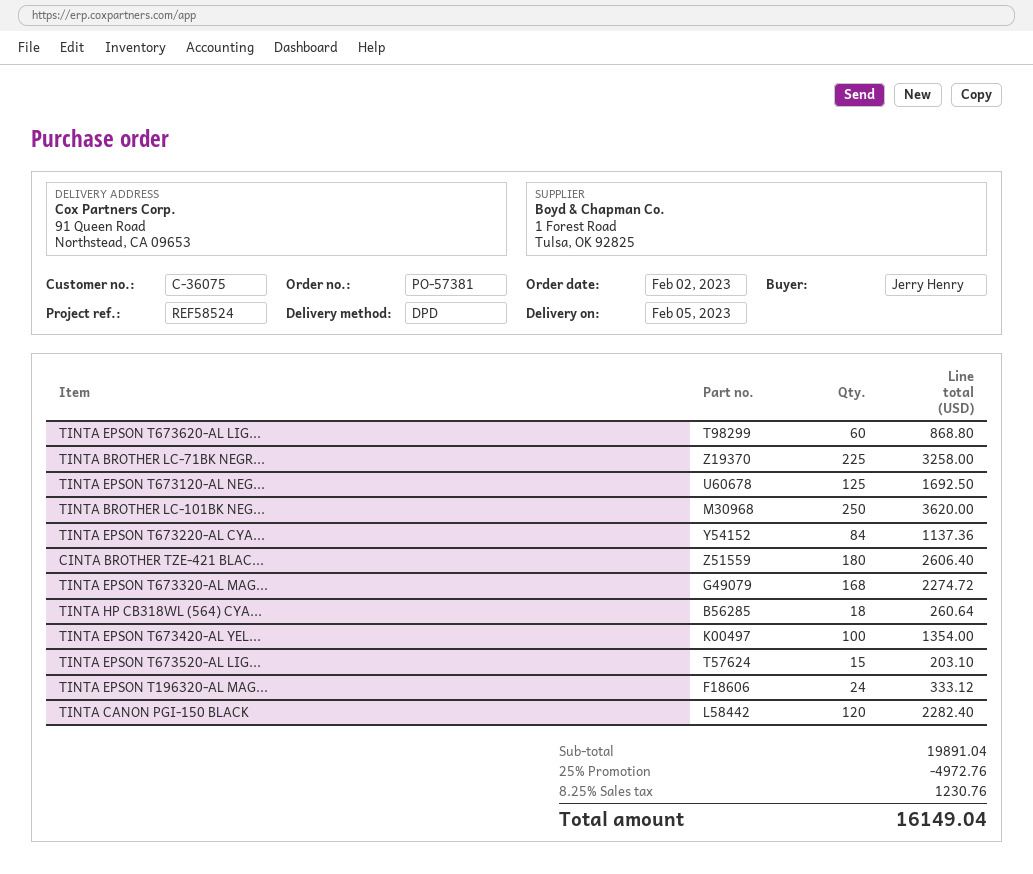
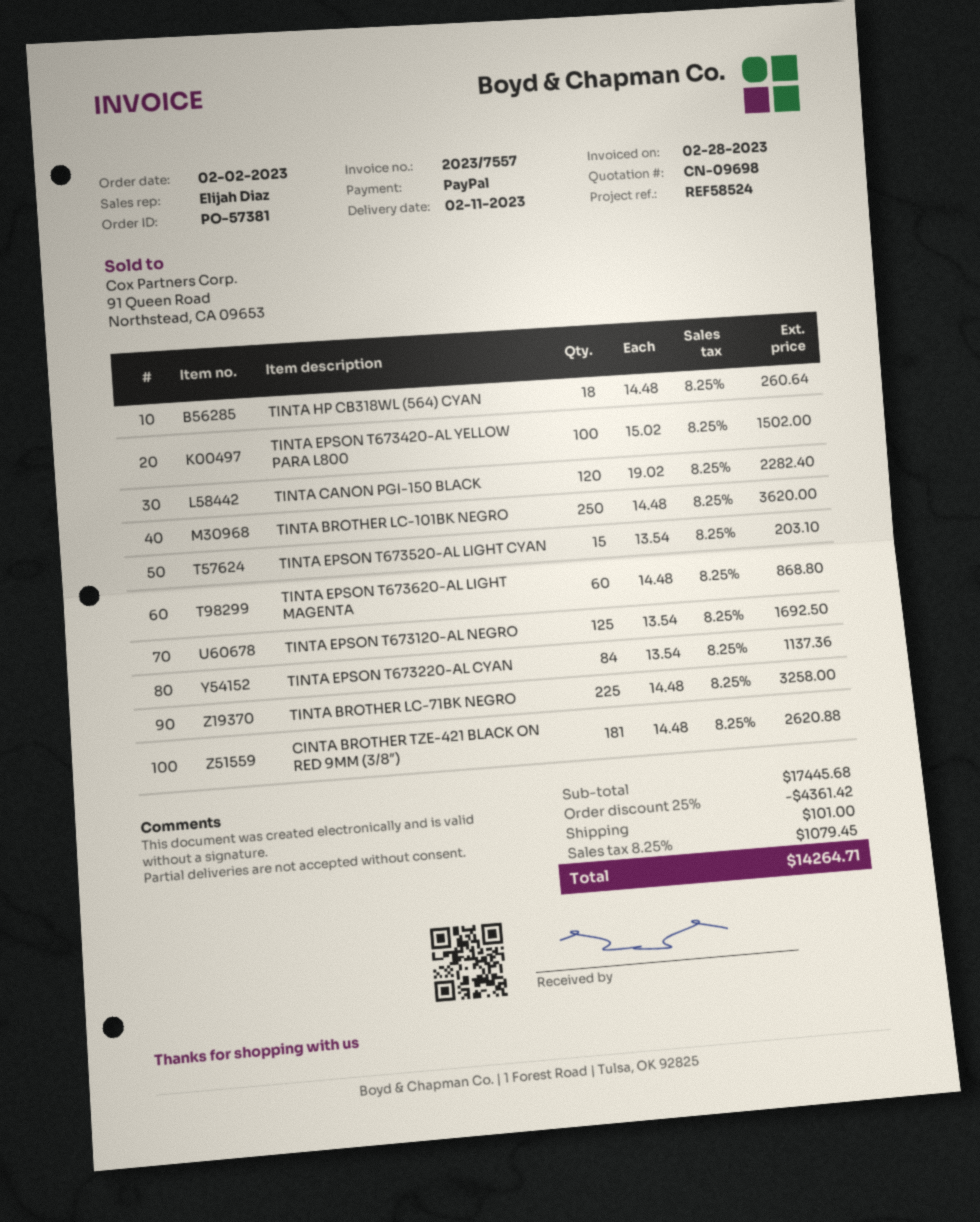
delivery date: 2023-02-05 -> 2023-02-11
CINTA BROTHER TZE-421 BLAC...: 180 for 2606.40 -> 181 for 2620.88
TINTA EPSON T673320-AL MAG...: 168 for 2274.72 -> none
TINTA EPSON T673420-AL YEL...: 100 for 1354.00 -> 100 for 1502.00
TINTA EPSON T196320-AL MAG...: 24 for 333.12 -> none
subtotal: 19891.04 -> 17445.68
discount: 25% = 4972.76 -> 25% = 4361.42
shipping: none -> 101.00
tax: 8.25% = 1230.76 -> 8.25% = 1079.45
total: 16149.04 -> 14264.71

